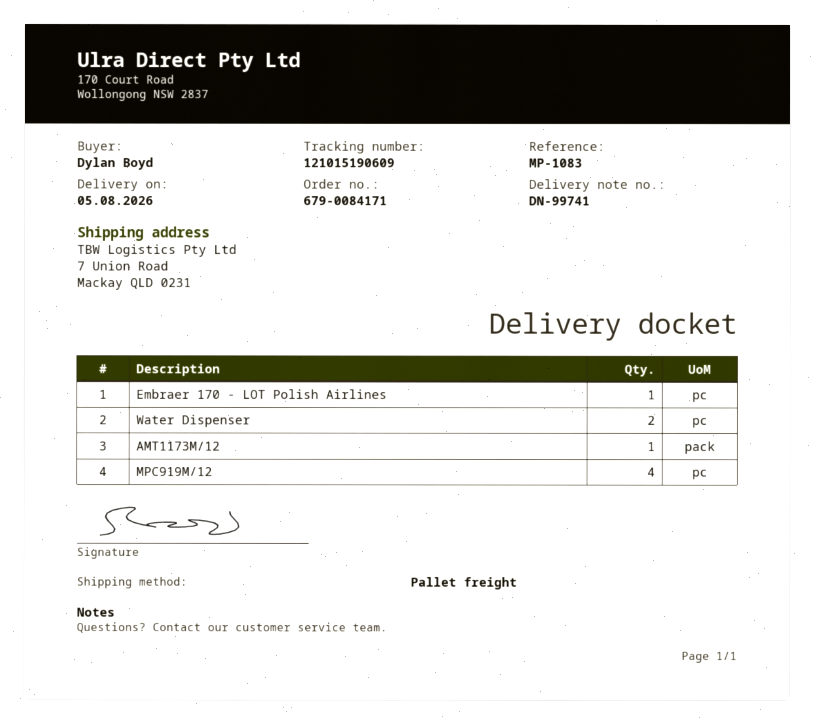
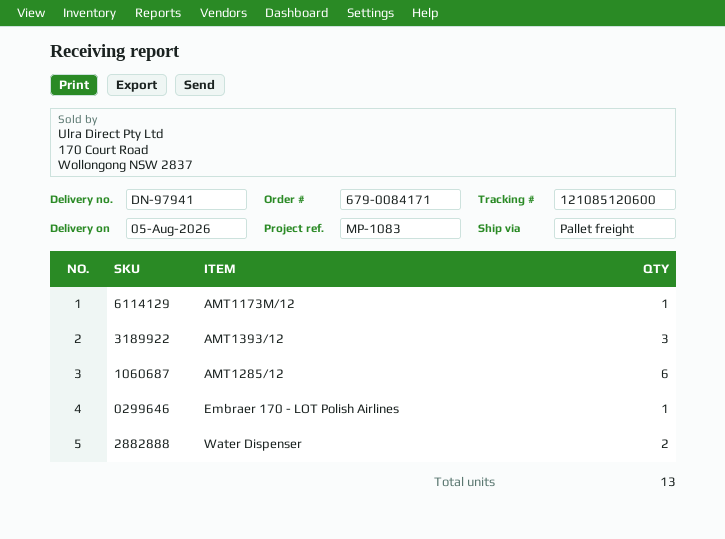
delivery note number: DN-99741 -> DN-97941
tracking number: 121015190609 -> 121085120600
MPC919M/12: 4 -> none
AMT1393/12: none -> 3
AMT1285/12: none -> 6

